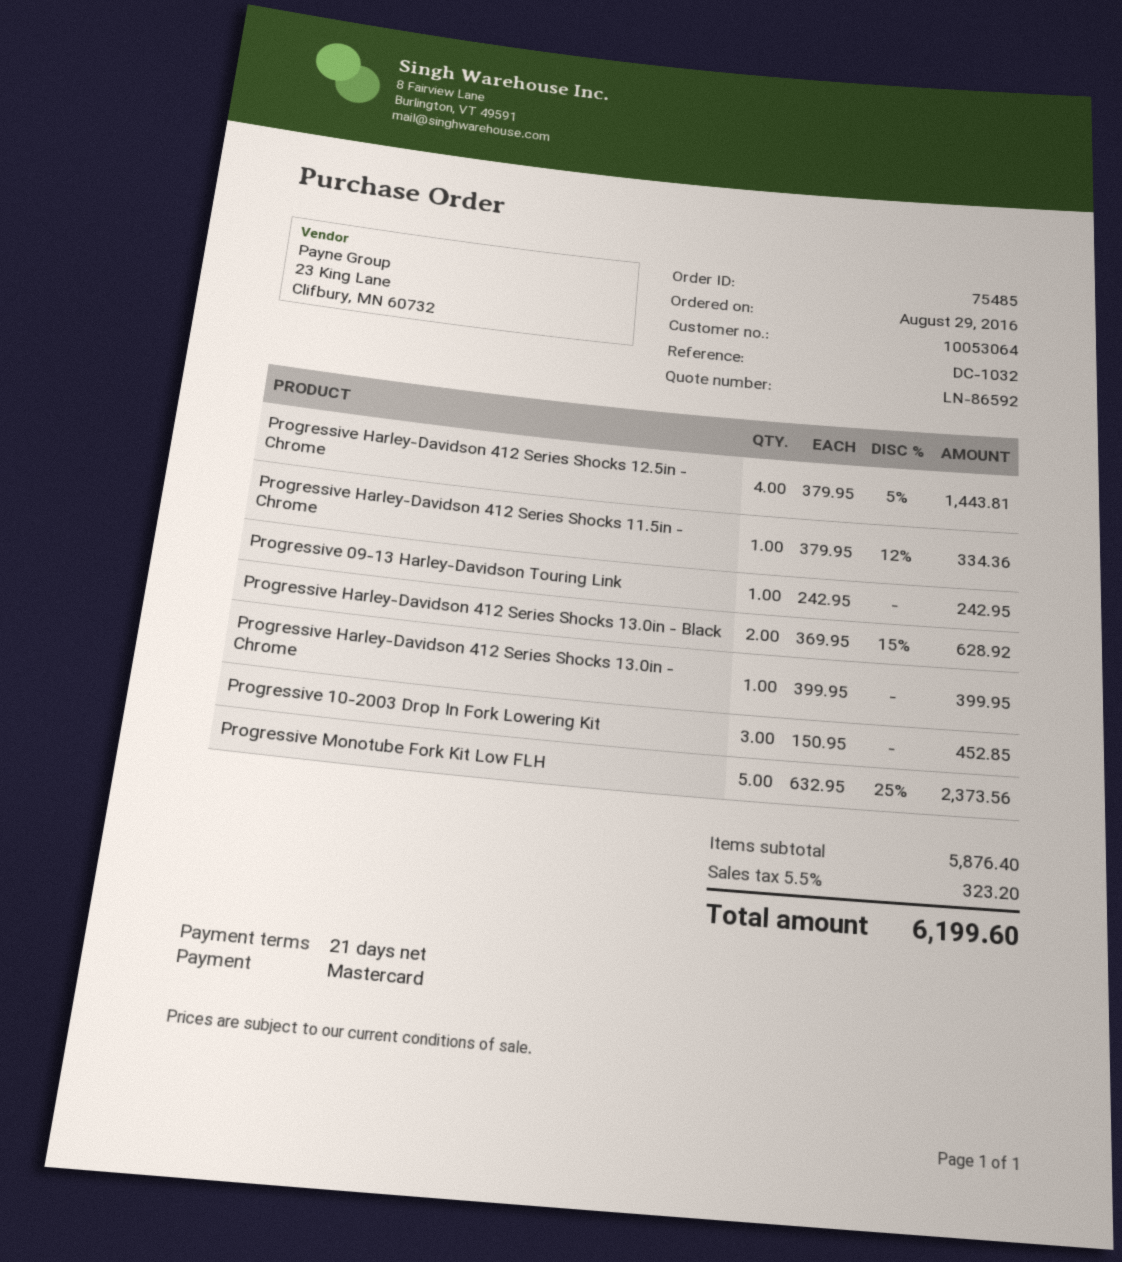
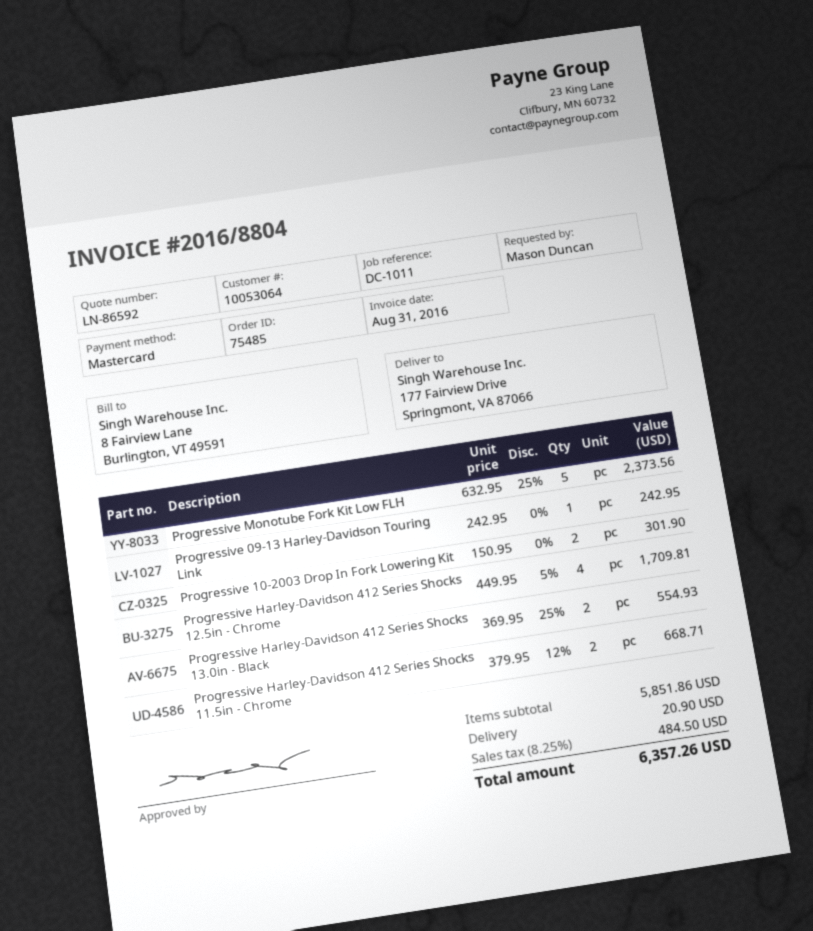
reference: DC-1032 -> DC-1011
Progressive Harley-Davidson 412 Series Shocks 12.5in - Chrome: 4 x 379.95 - 5% = 1443.81 -> 4 x 449.95 - 5% = 1709.81
Progressive Harley-Davidson 412 Series Shocks 11.5in - Chrome: 1 x 379.95 - 12% = 334.36 -> 2 x 379.95 - 12% = 668.71
Progressive Harley-Davidson 412 Series Shocks 13.0in - Black: 2 x 369.95 - 15% = 628.92 -> 2 x 369.95 - 25% = 554.93
Progressive Harley-Davidson 412 Series Shocks 13.0in - Chrome: 1 x 399.95 = 399.95 -> none
Progressive 10-2003 Drop In Fork Lowering Kit: 3 x 150.95 = 452.85 -> 2 x 150.95 = 301.90
subtotal: 5876.40 -> 5851.86
shipping: none -> 20.90
tax: 5.5% = 323.20 -> 8.25% = 484.50
total: 6199.60 -> 6357.26

